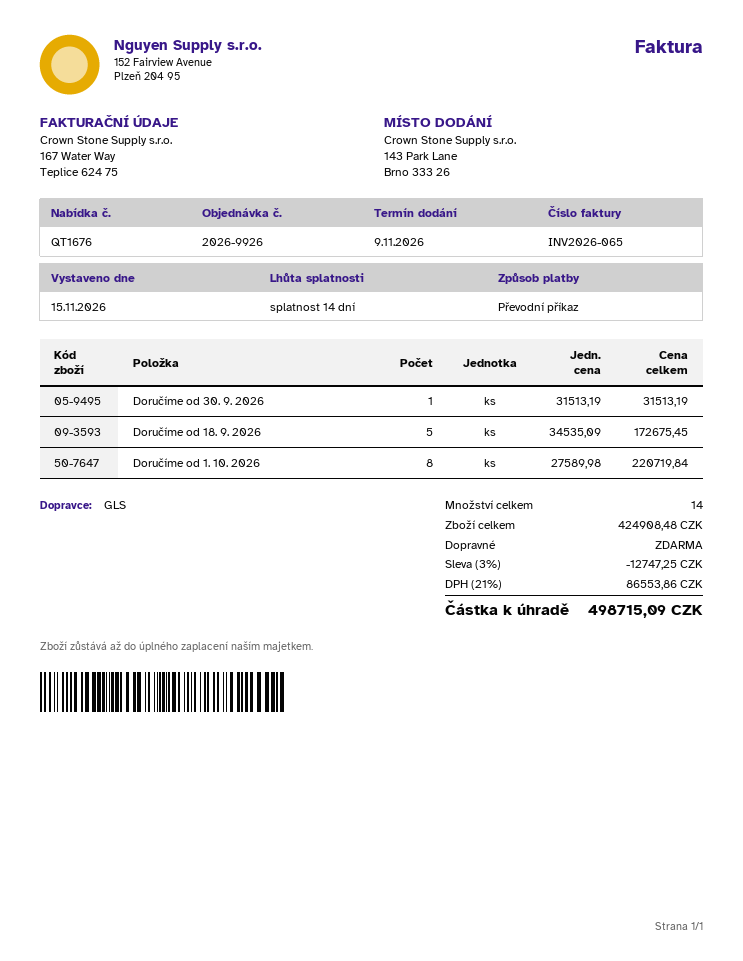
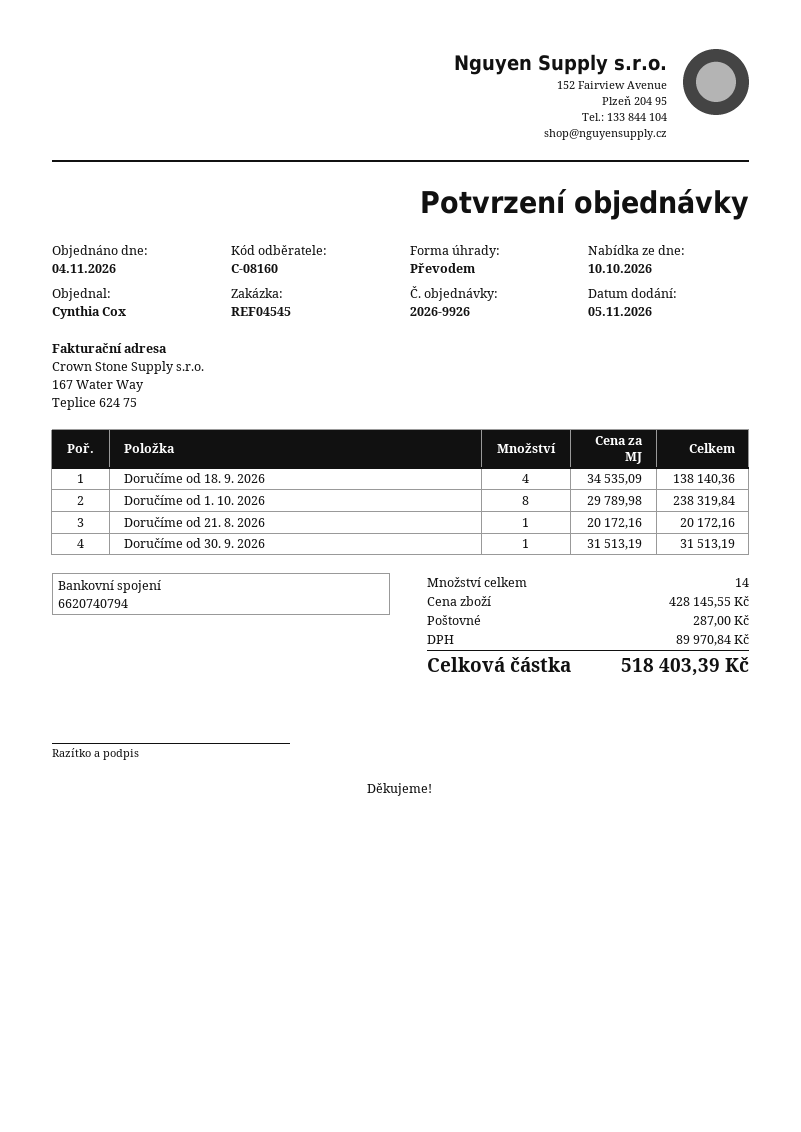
delivery date: 2026-11-09 -> 2026-11-05
Doručíme od 18. 9. 2026: 5 x 34535.09 = 172675.45 -> 4 x 34535.09 = 138140.36
Doručíme od 1. 10. 2026: 8 x 27589.98 = 220719.84 -> 8 x 29789.98 = 238319.84
Doručíme od 21. 8. 2026: none -> 1 x 20172.16 = 20172.16
subtotal: 424908.48 -> 428145.55
discount: 3% = 12747.25 -> none
shipping: 0.00 -> 287.00
tax: 86553.86 -> 89970.84
total: 498715.09 -> 518403.39

